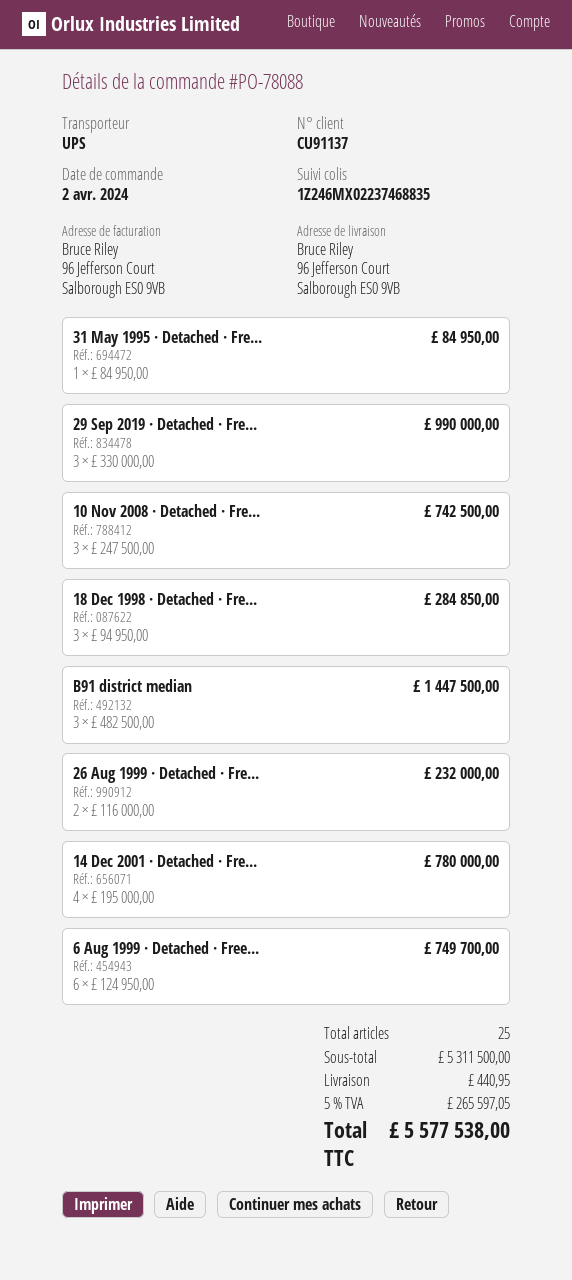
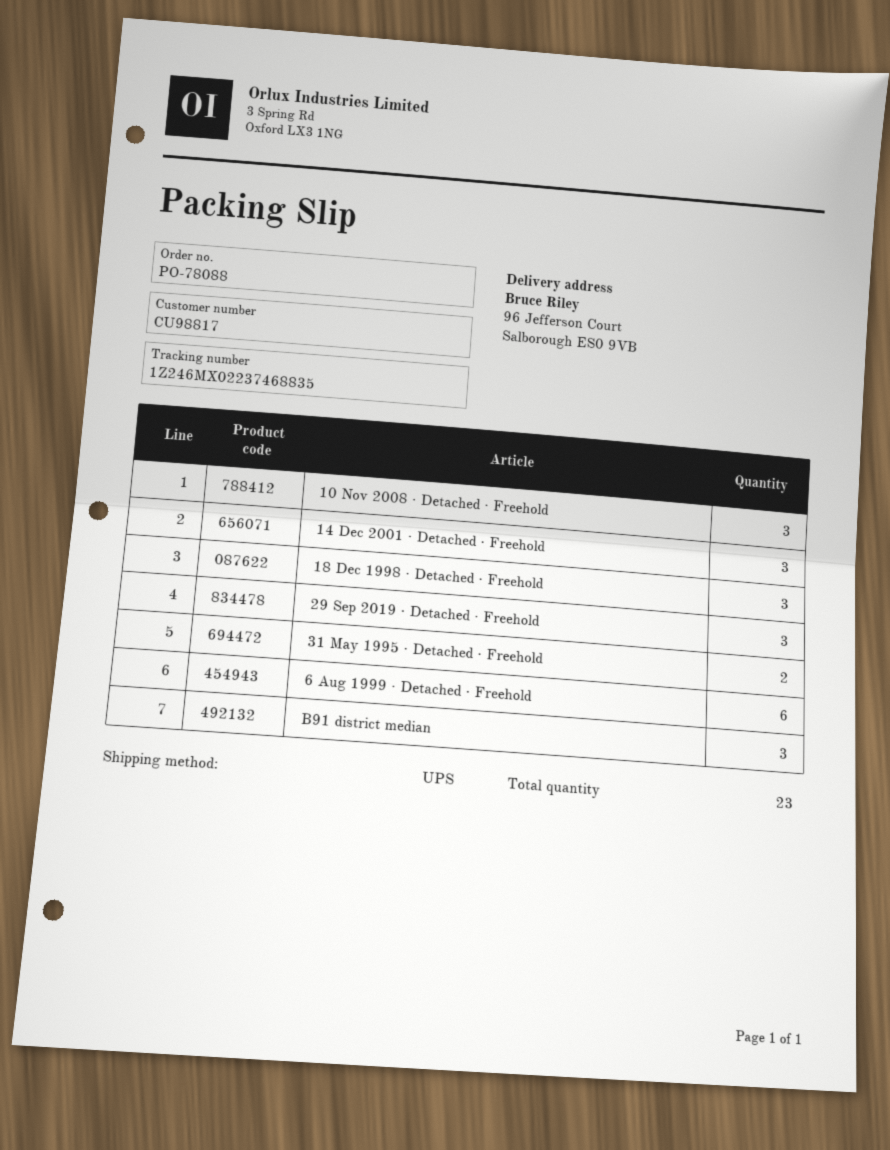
customer number: CU91137 -> CU98817
31 May 1995 · Detached · Fre...: 1 -> 2
26 Aug 1999 · Detached · Fre...: 2 -> none
14 Dec 2001 · Detached · Fre...: 4 -> 3
total quantity: 25 -> 23

